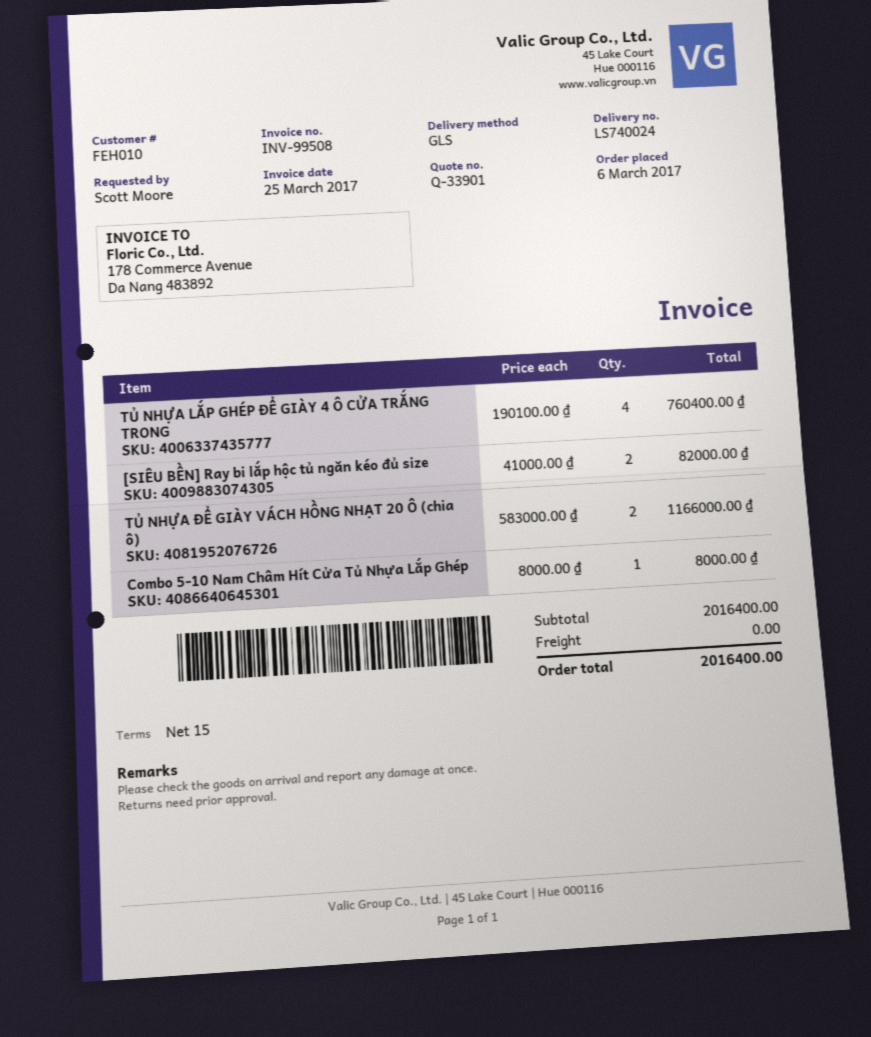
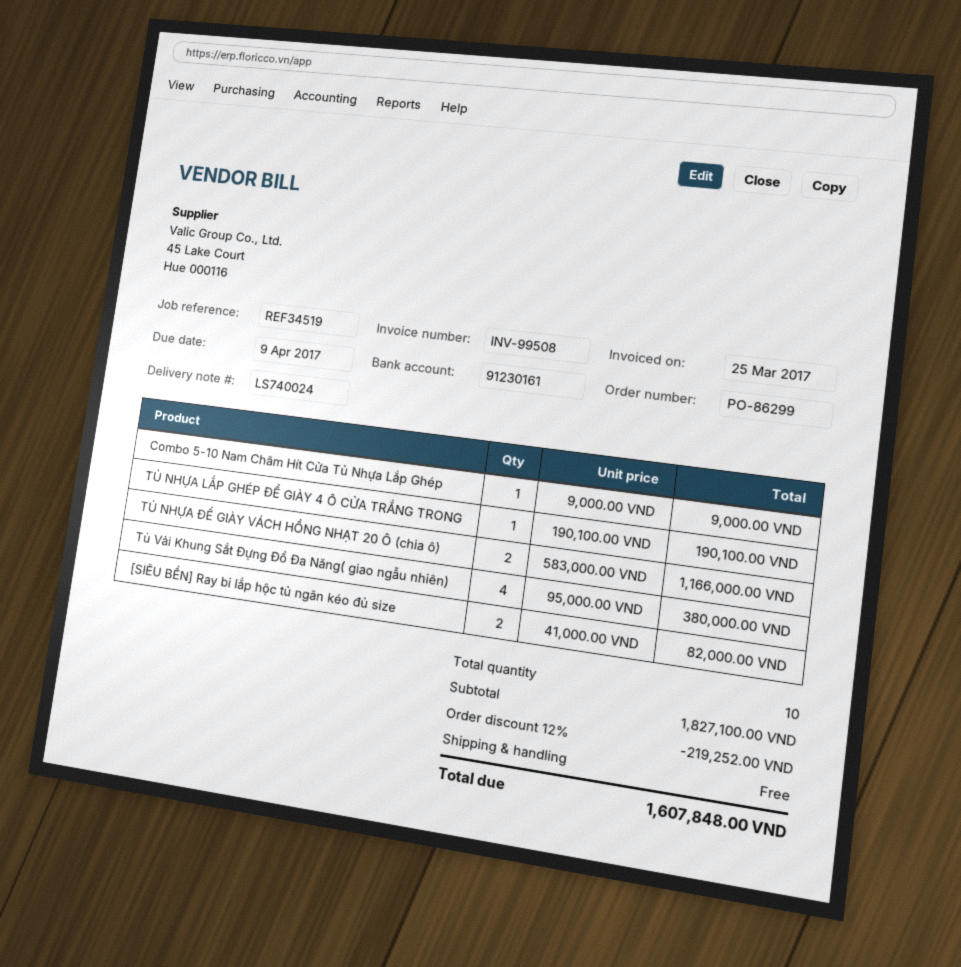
TỦ NHỰA LẮP GHÉP ĐỂ GIÀY 4 Ô CỬA TRẮNG TRONG: 4 x 190100.00 = 760400.00 -> 1 x 190100.00 = 190100.00
Combo 5-10 Nam Châm Hít Cửa Tủ Nhựa Lắp Ghép: 1 x 8000.00 = 8000.00 -> 1 x 9000.00 = 9000.00
Tủ Vải Khung Sắt Đựng Đồ Đa Năng( giao ngẫu nhiên): none -> 4 x 95000.00 = 380000.00
subtotal: 2016400.00 -> 1827100.00
discount: none -> 12% = 219252.00
total: 2016400.00 -> 1607848.00

